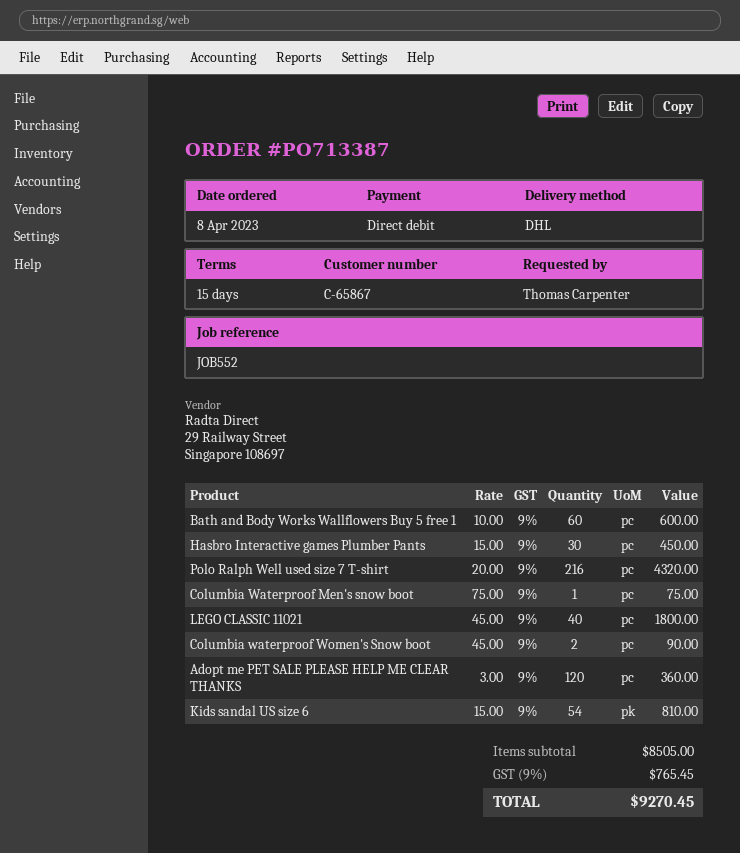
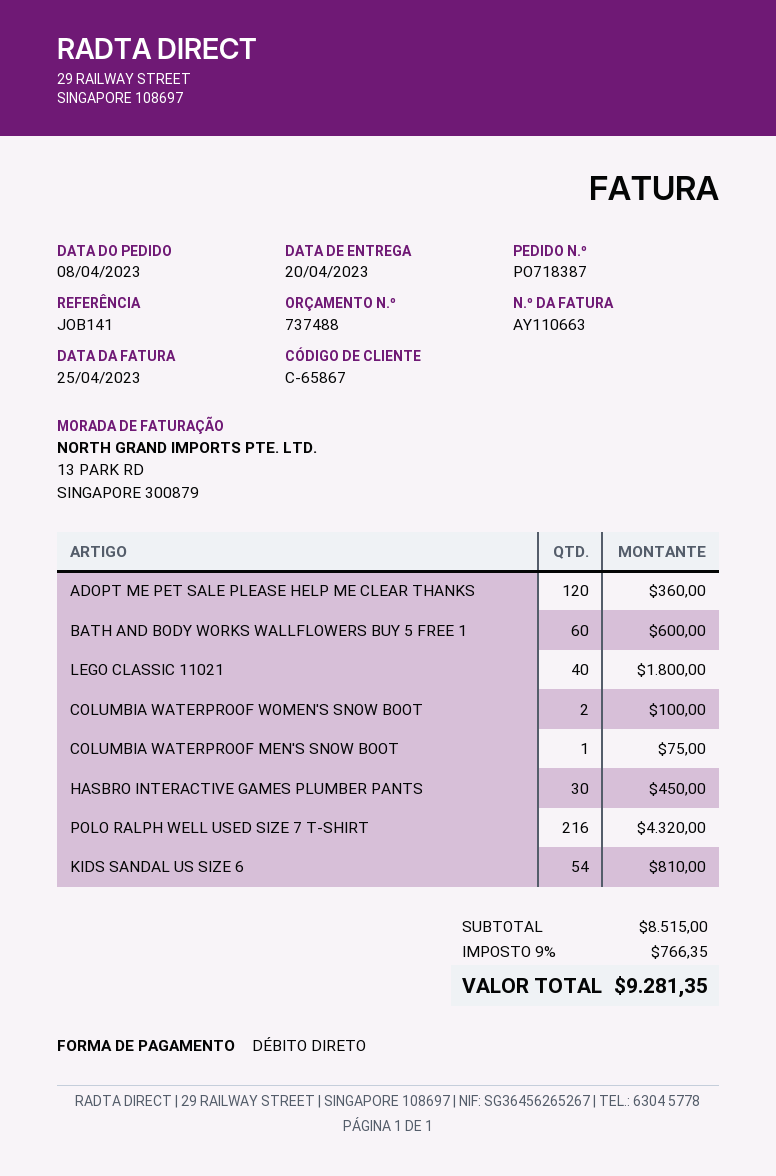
order number: PO713387 -> PO718387
reference: JOB552 -> JOB141
Columbia waterproof Women's Snow boot: 2 for 90.00 -> 2 for 100.00
subtotal: 8505.00 -> 8515.00
tax: 9% = 765.45 -> 9% = 766.35
total: 9270.45 -> 9281.35

